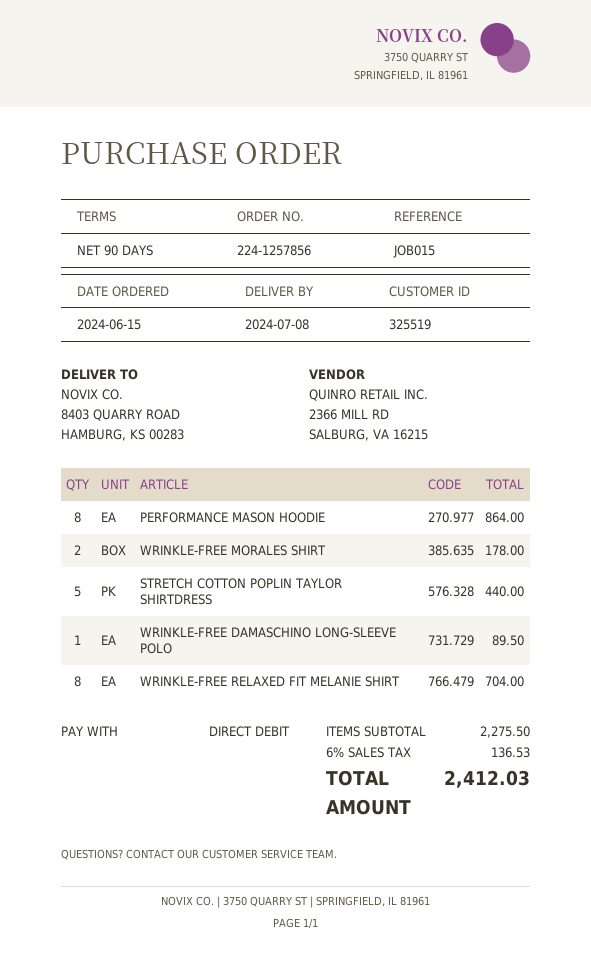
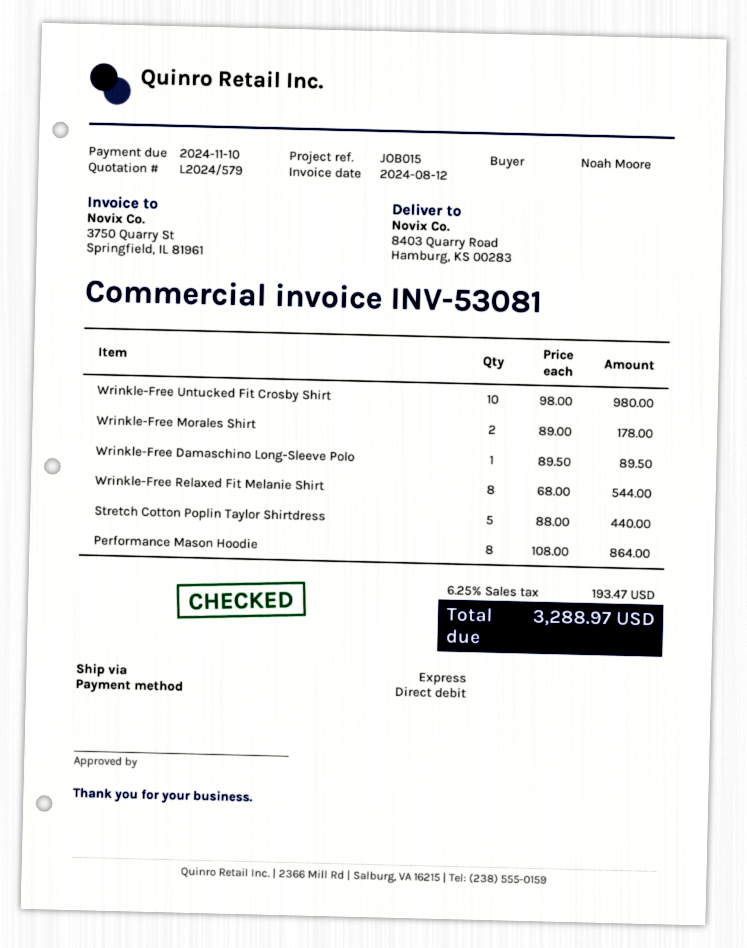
WRINKLE-FREE RELAXED FIT MELANIE SHIRT: 8 for 704.00 -> 8 for 544.00
Wrinkle-Free Untucked Fit Crosby Shirt: none -> 10 for 980.00
tax: 6% = 136.53 -> 6.25% = 193.47
total: 2412.03 -> 3288.97

